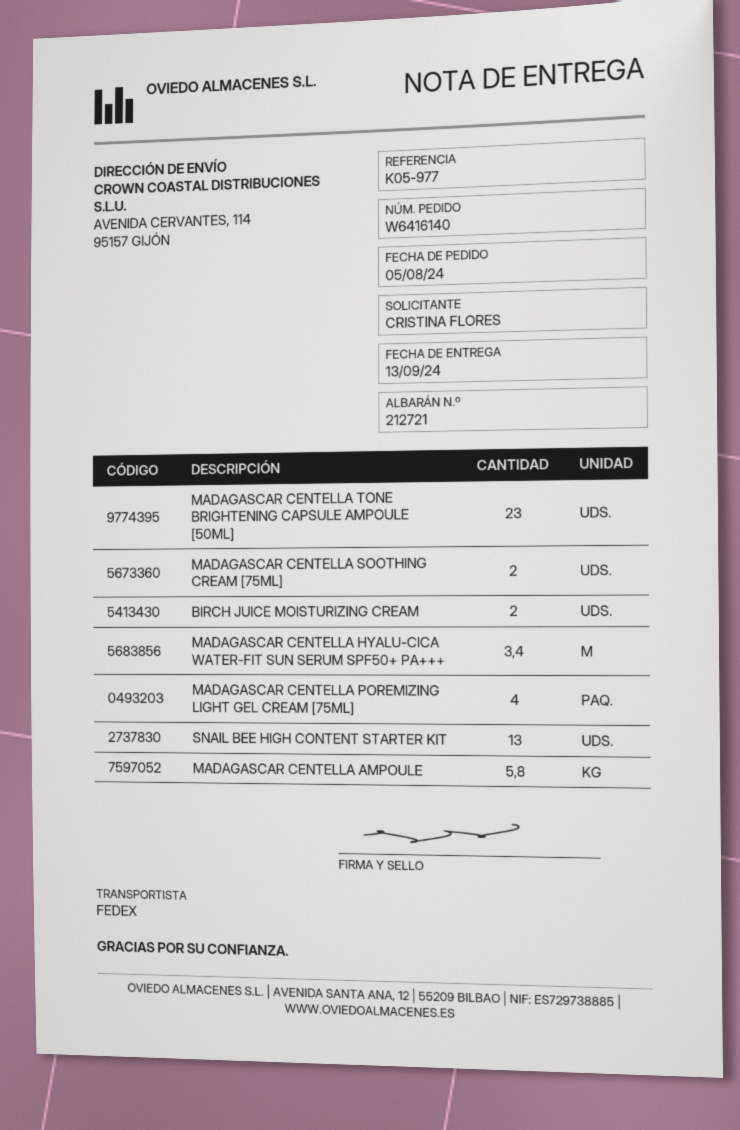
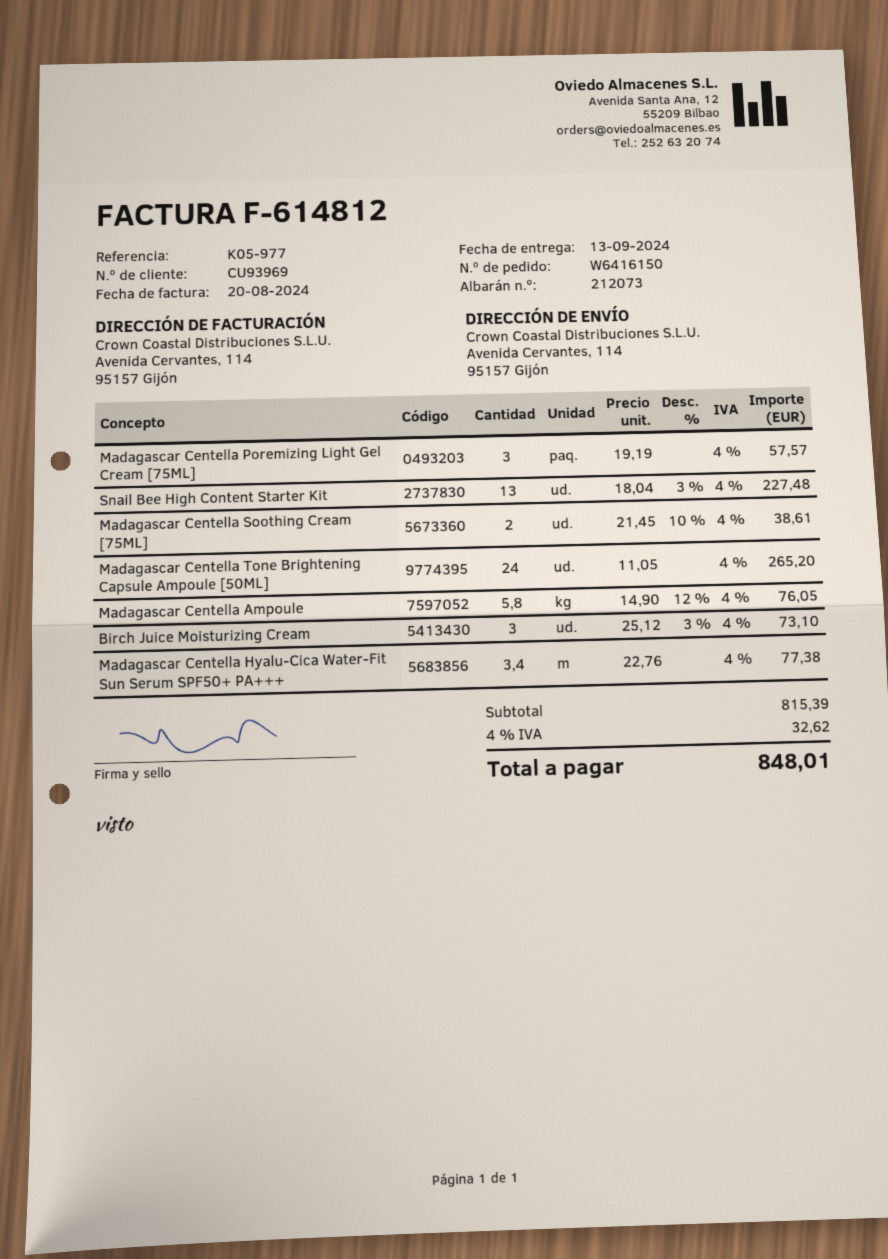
order number: W6416140 -> W6416150
delivery note number: 212721 -> 212073
MADAGASCAR CENTELLA TONE BRIGHTENING CAPSULE AMPOULE [50ML]: 23 -> 24
BIRCH JUICE MOISTURIZING CREAM: 2 -> 3
MADAGASCAR CENTELLA POREMIZING LIGHT GEL CREAM [75ML]: 4 -> 3

